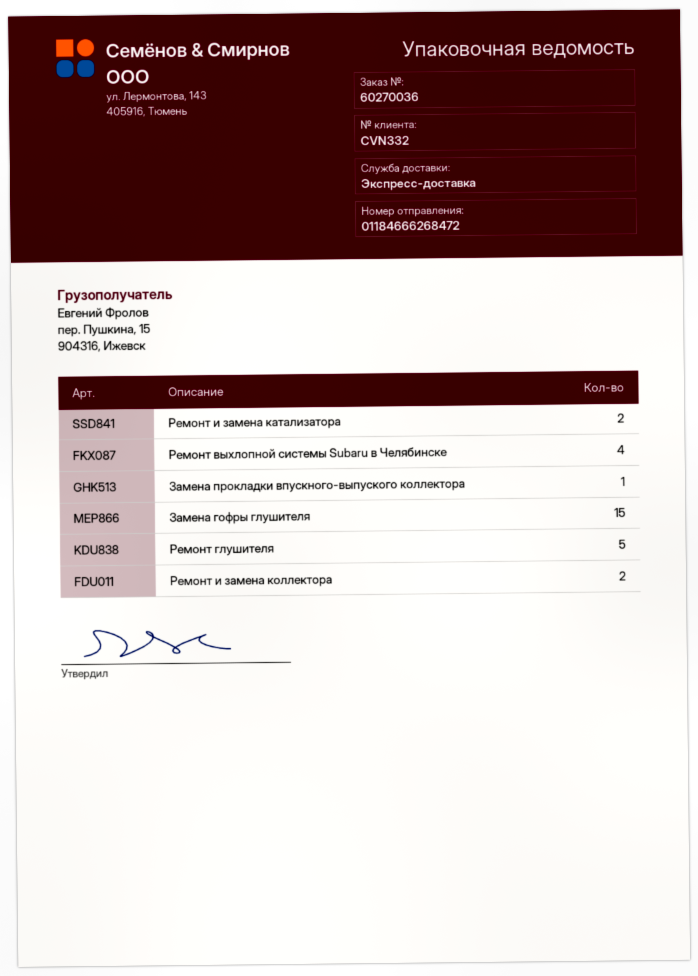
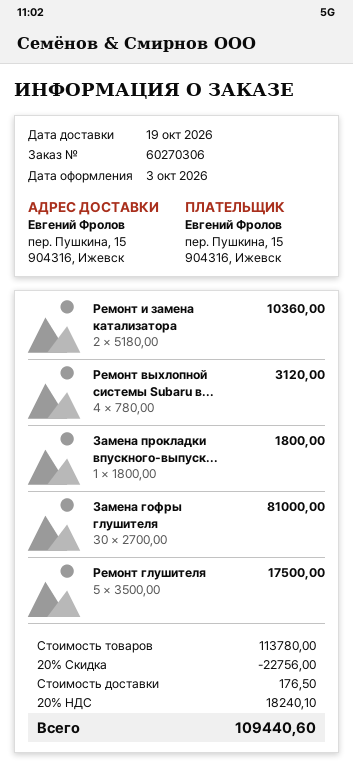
order number: 60270036 -> 60270306
Замена гофры глушителя: 15 -> 30
Ремонт и замена коллектора: 2 -> none

